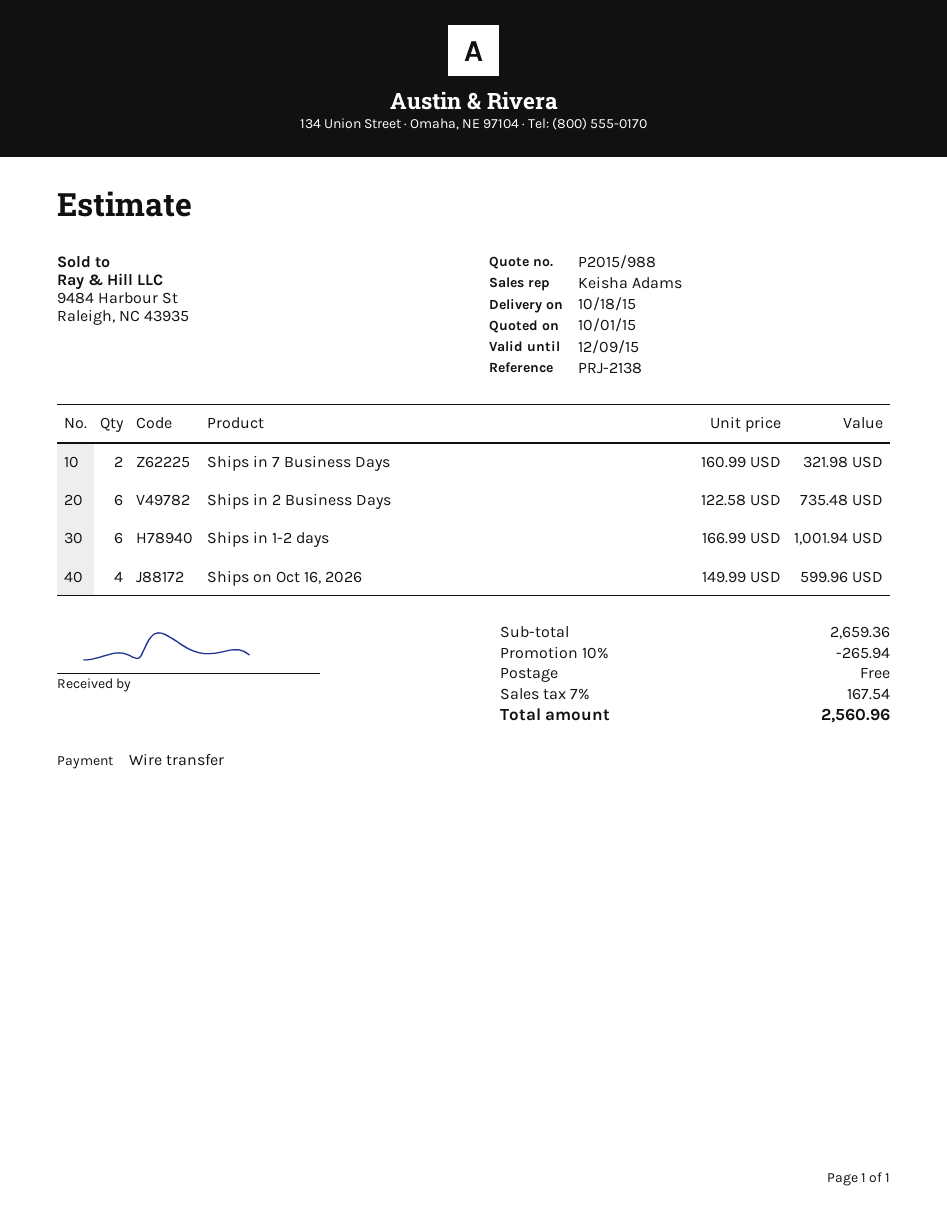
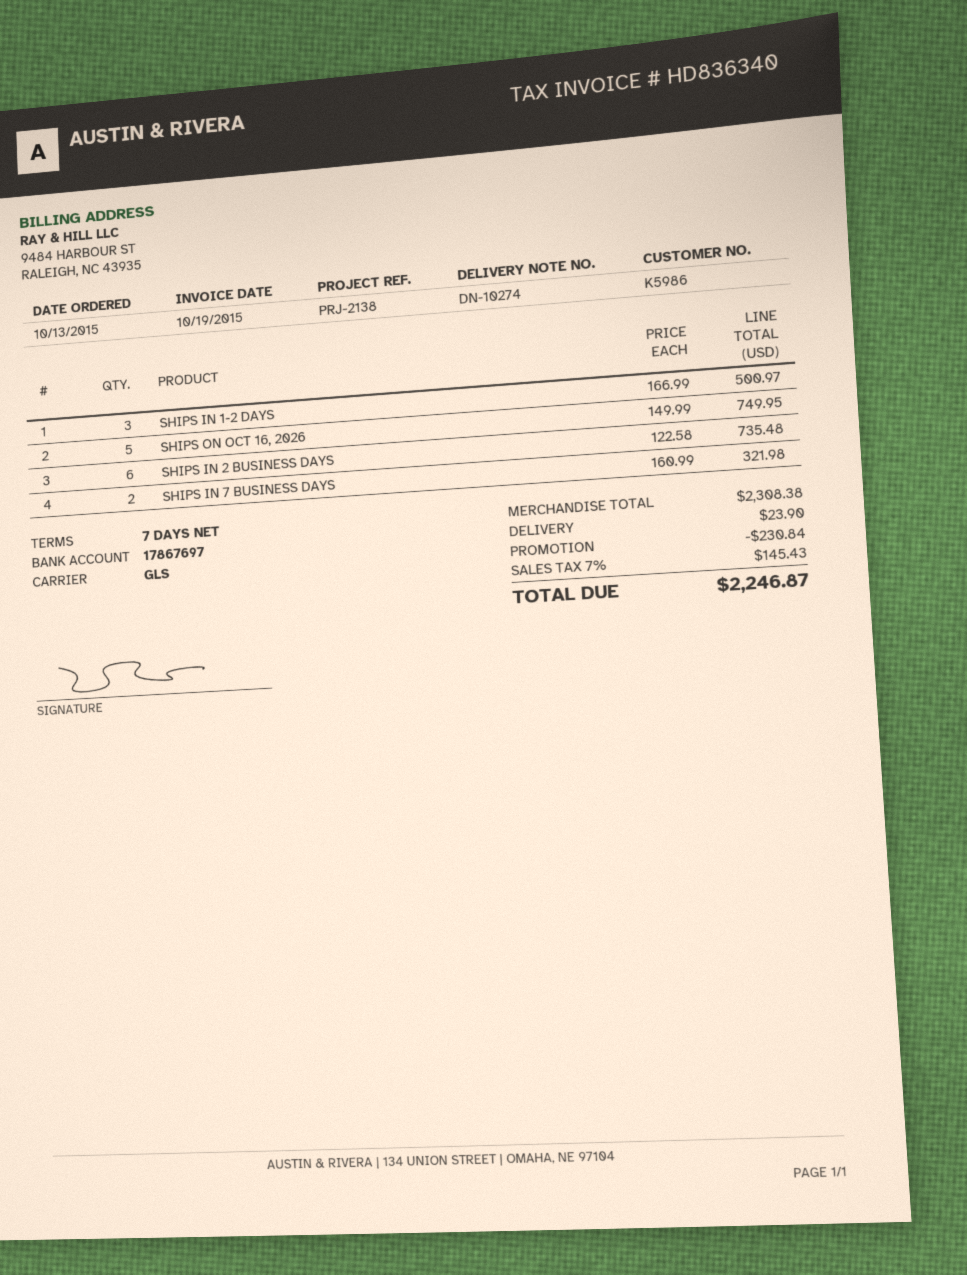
Ships in 1-2 days: 6 x 166.99 = 1001.94 -> 3 x 166.99 = 500.97
Ships on Oct 16, 2026: 4 x 149.99 = 599.96 -> 5 x 149.99 = 749.95
subtotal: 2659.36 -> 2308.38
discount: 265.94 -> 230.84
shipping: 0.00 -> 23.90
tax: 7% = 167.54 -> 7% = 145.43
total: 2560.96 -> 2246.87

